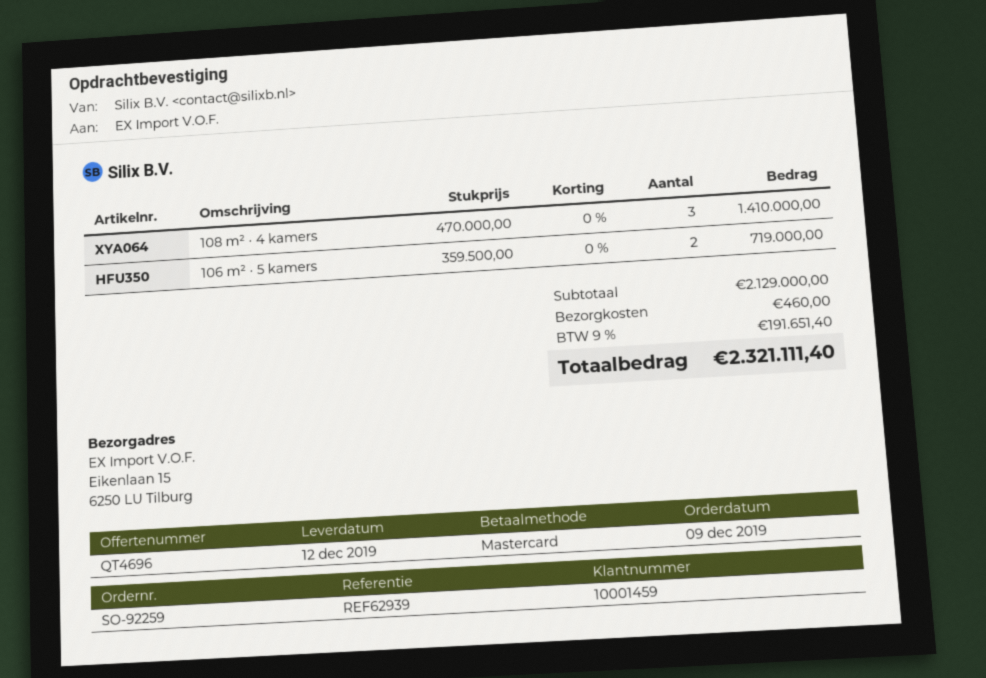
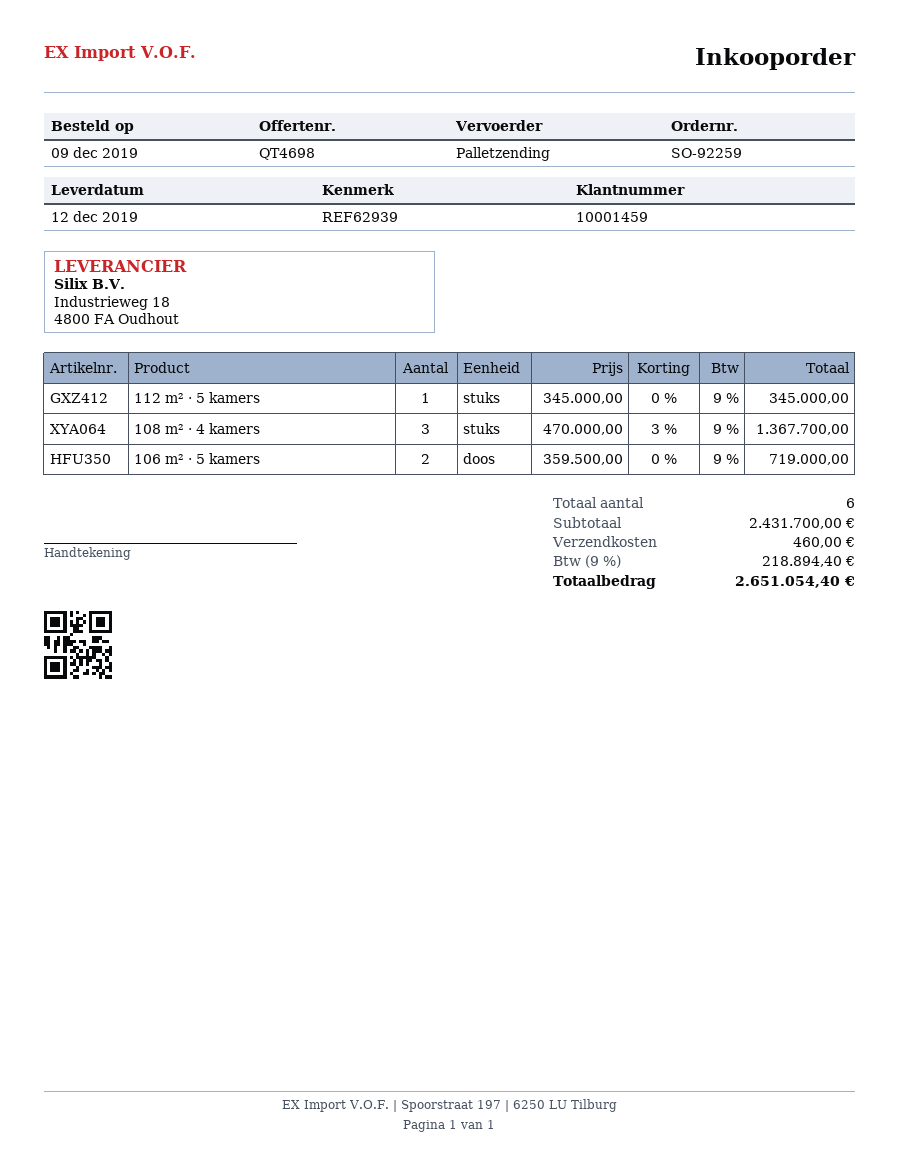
quote number: QT4696 -> QT4698
108 m² · 4 kamers: 3 x 470000.00 = 1410000.00 -> 3 x 470000.00 - 3% = 1367700.00
112 m² · 5 kamers: none -> 1 x 345000.00 = 345000.00
subtotal: 2129000.00 -> 2431700.00
tax: 9% = 191651.40 -> 9% = 218894.40
total: 2321111.40 -> 2651054.40

